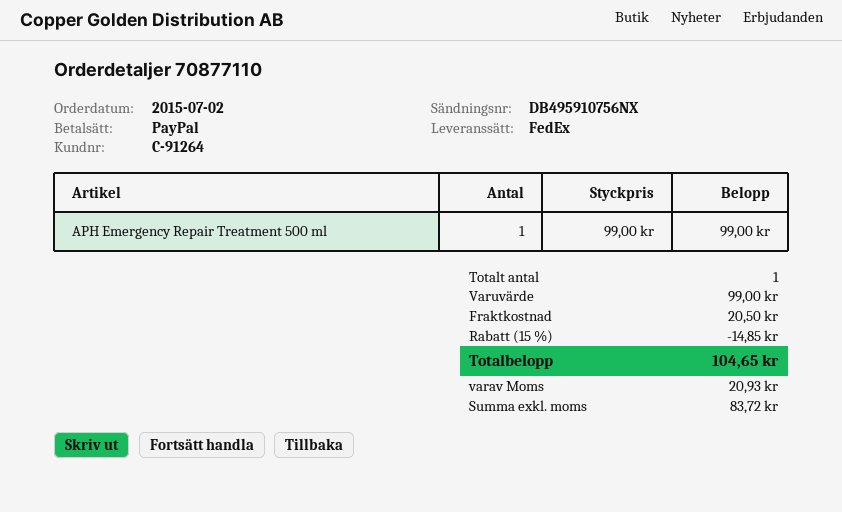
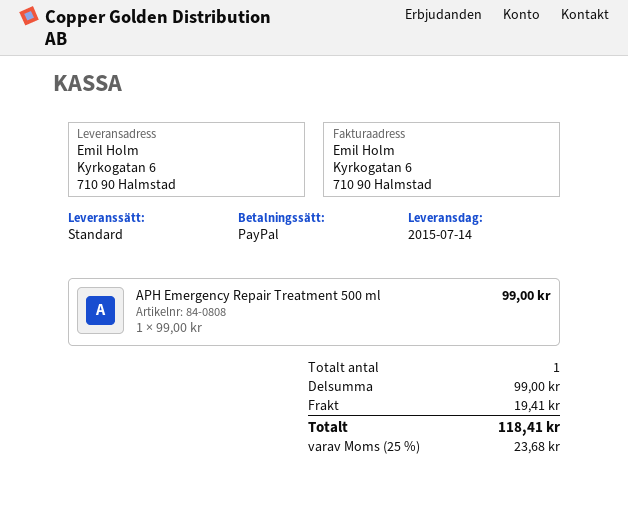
shipping method: FedEx -> standard
discount: 15% = 14.85 -> none
shipping: 20.50 -> 19.41
tax: 20.93 -> 23.68
total: 104.65 -> 118.41

